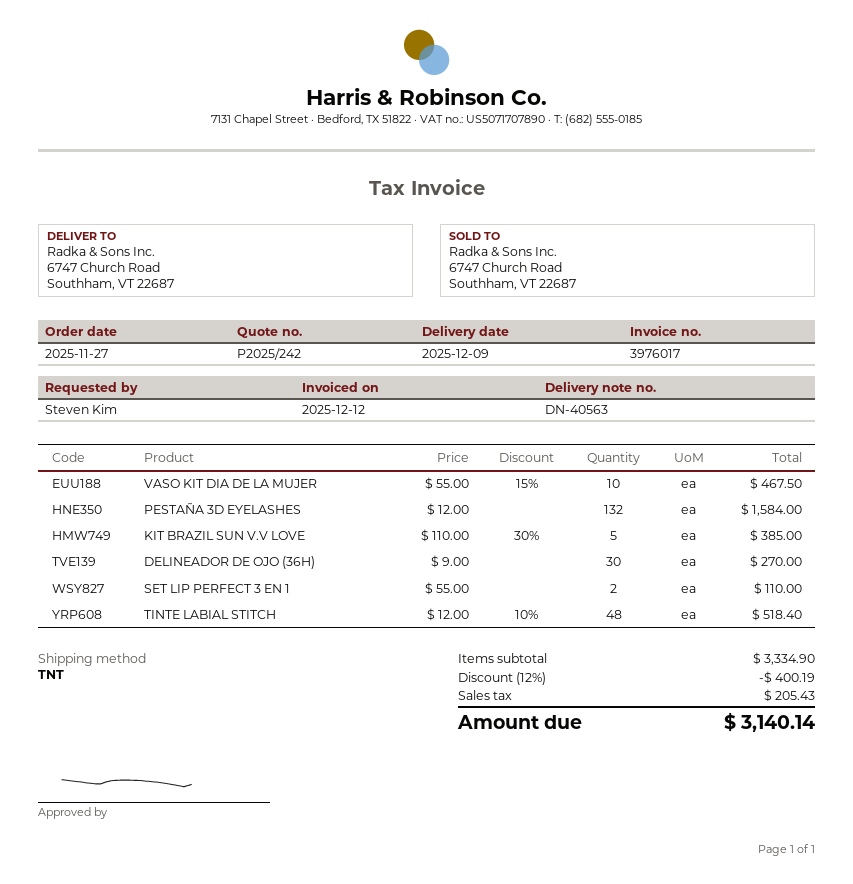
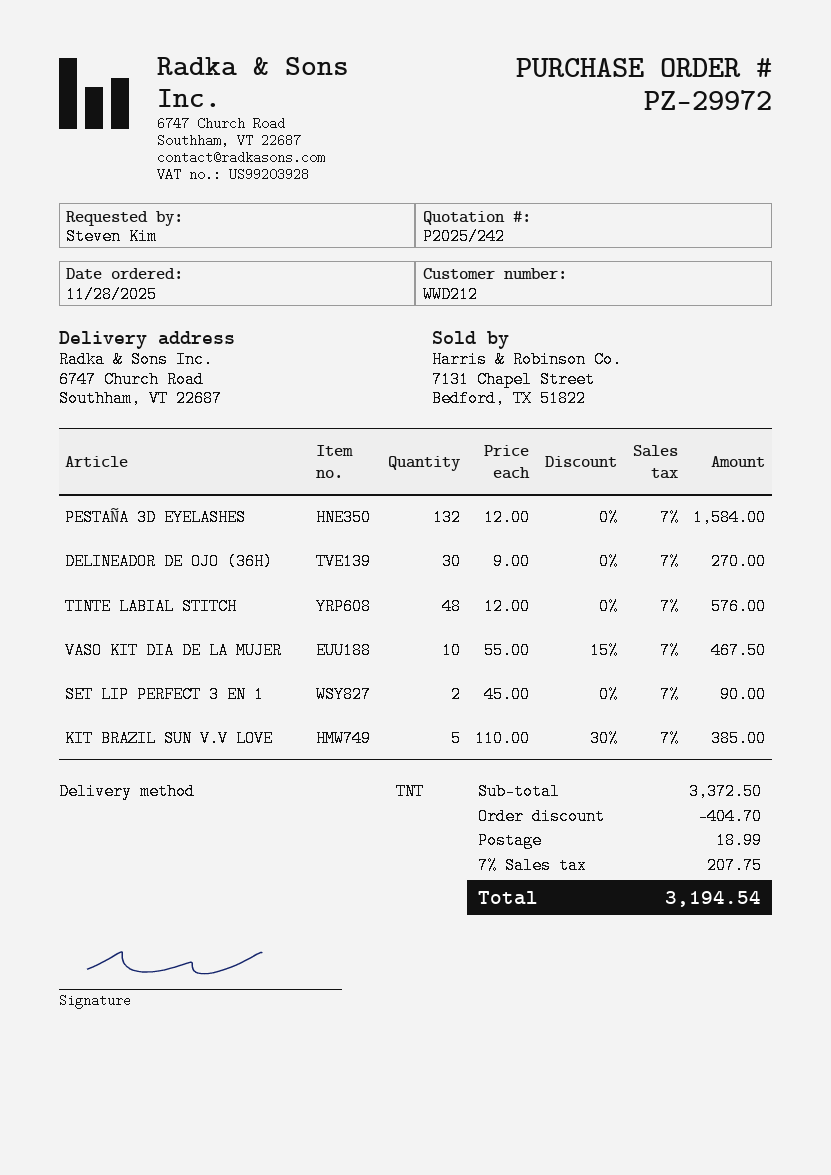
order date: 2025-11-27 -> 2025-11-28
SET LIP PERFECT 3 EN 1: 2 x 55.00 = 110.00 -> 2 x 45.00 = 90.00
TINTE LABIAL STITCH: 48 x 12.00 - 10% = 518.40 -> 48 x 12.00 = 576.00
subtotal: 3334.90 -> 3372.50
discount: 400.19 -> 404.70
shipping: none -> 18.99
tax: 205.43 -> 207.75
total: 3140.14 -> 3194.54

